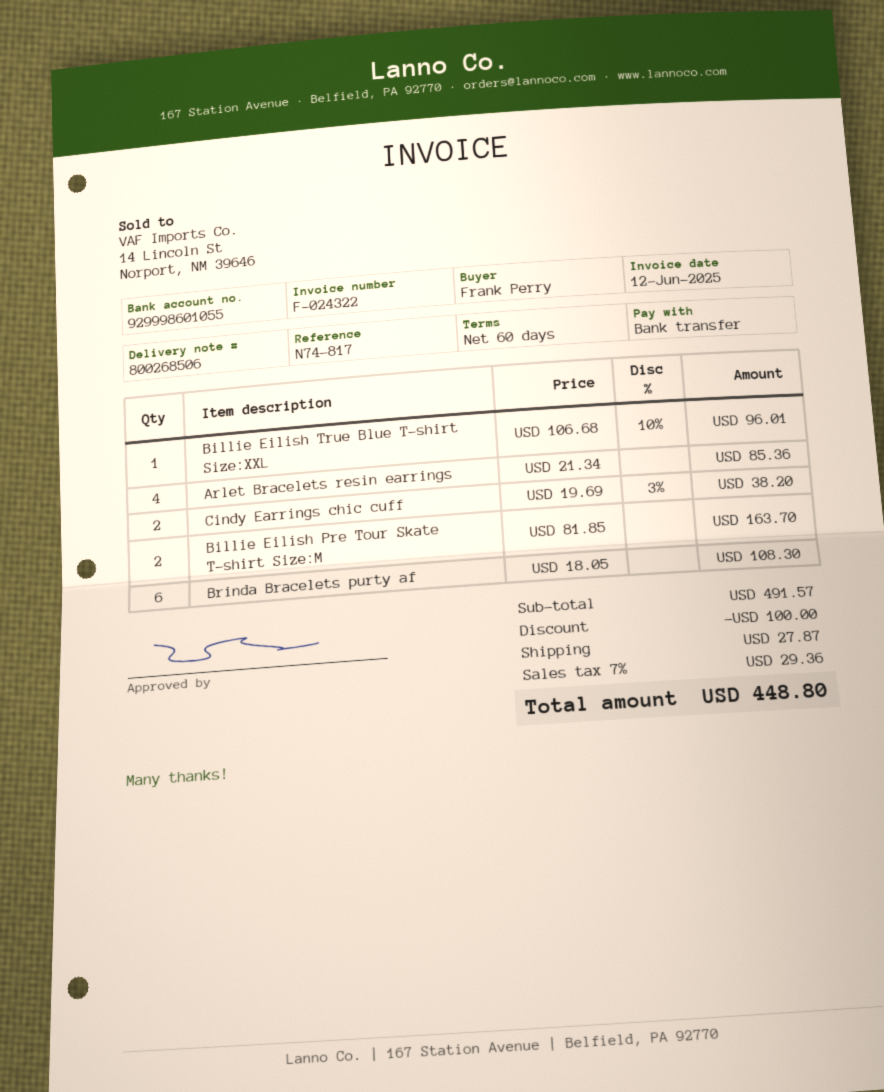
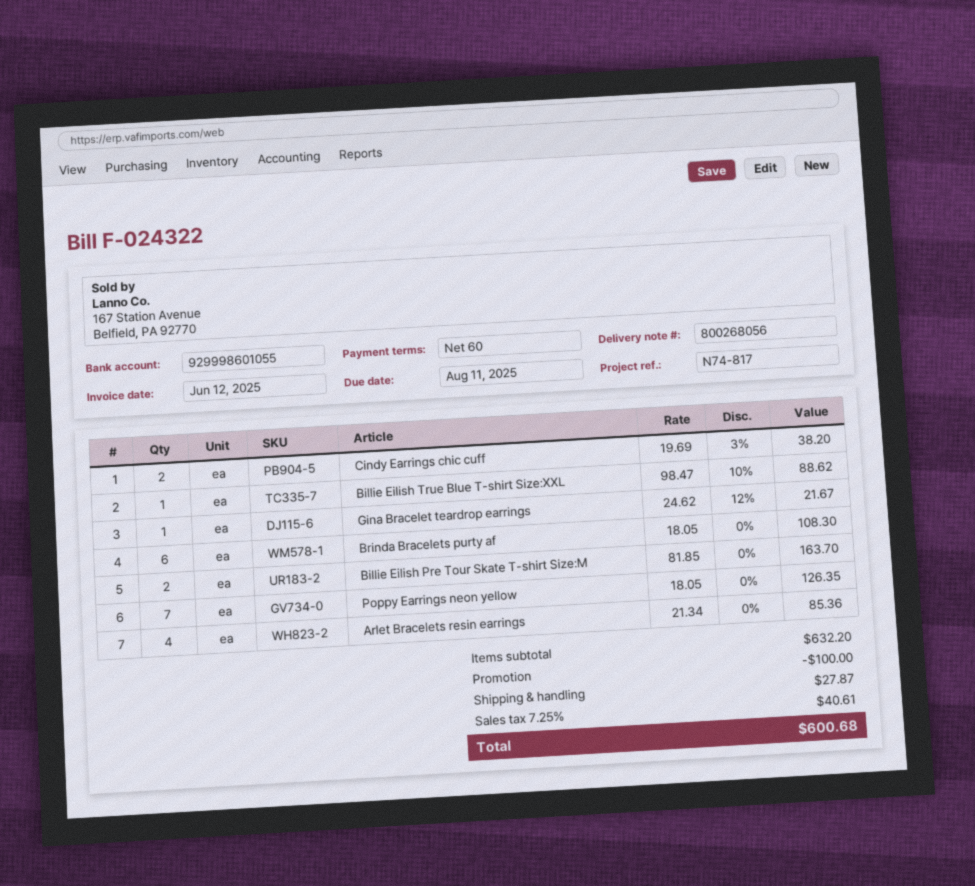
delivery note number: 800268506 -> 800268056
Billie Eilish True Blue T-shirt Size:XXL: 1 x 106.68 - 10% = 96.01 -> 1 x 98.47 - 10% = 88.62
Gina Bracelet teardrop earrings: none -> 1 x 24.62 - 12% = 21.67
Poppy Earrings neon yellow: none -> 7 x 18.05 = 126.35
subtotal: 491.57 -> 632.20
tax: 7% = 29.36 -> 7.25% = 40.61
total: 448.80 -> 600.68

